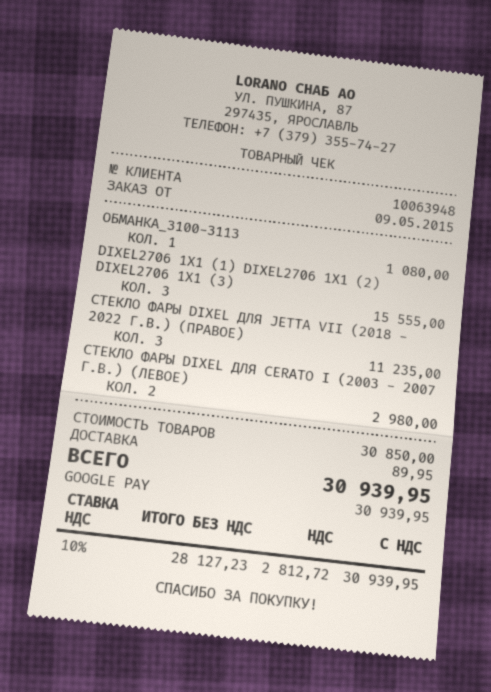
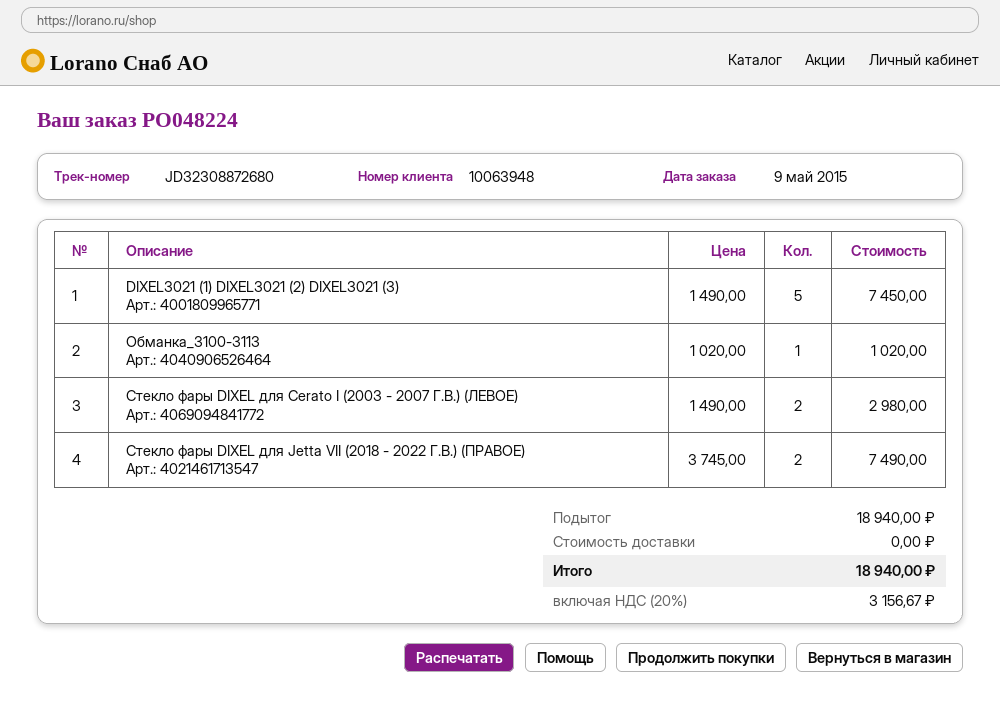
ОБМАНКА_3100-3113: 1 for 1080.00 -> 1 for 1020.00
DIXEL2706 1Х1 (1) DIXEL2706 1Х1 (2) DIXEL2706 1Х1 (3): 3 for 15555.00 -> none
СТЕКЛО ФАРЫ DIXEL ДЛЯ JETTA VII (2018 - 2022 Г.В.) (ПРАВОЕ): 3 for 11235.00 -> 2 for 7490.00
DIXEL3021 (1) DIXEL3021 (2) DIXEL3021 (3): none -> 5 for 7450.00
subtotal: 30850.00 -> 18940.00
shipping: 89.95 -> 0.00
tax: 10% = 2812.72 -> 20% = 3156.67
total: 30939.95 -> 18940.00

